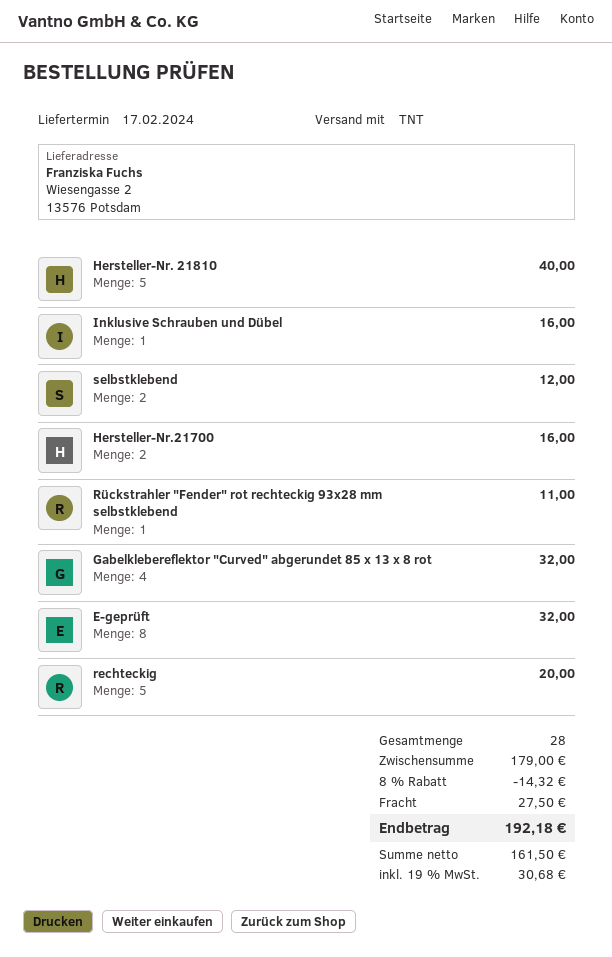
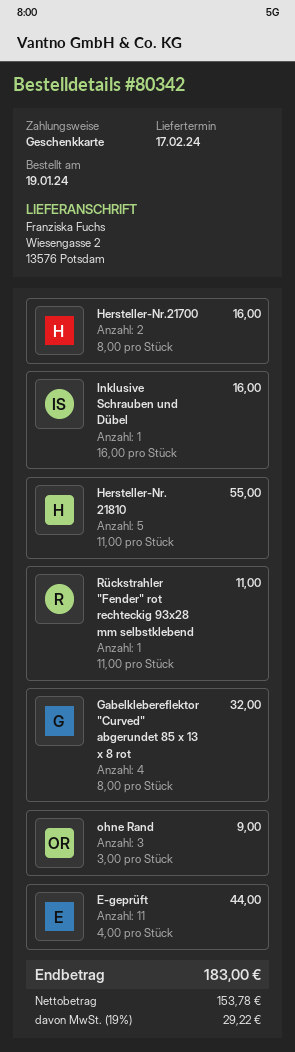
Hersteller-Nr. 21810: 5 for 40.00 -> 5 for 55.00
selbstklebend: 2 for 12.00 -> none
E-geprüft: 8 for 32.00 -> 11 for 44.00
rechteckig: 5 for 20.00 -> none
ohne Rand: none -> 3 for 9.00
discount: 8% = 14.32 -> none
shipping: 27.50 -> none
net: 161.50 -> 153.78
tax: 19% = 30.68 -> 19% = 29.22
total: 192.18 -> 183.00

